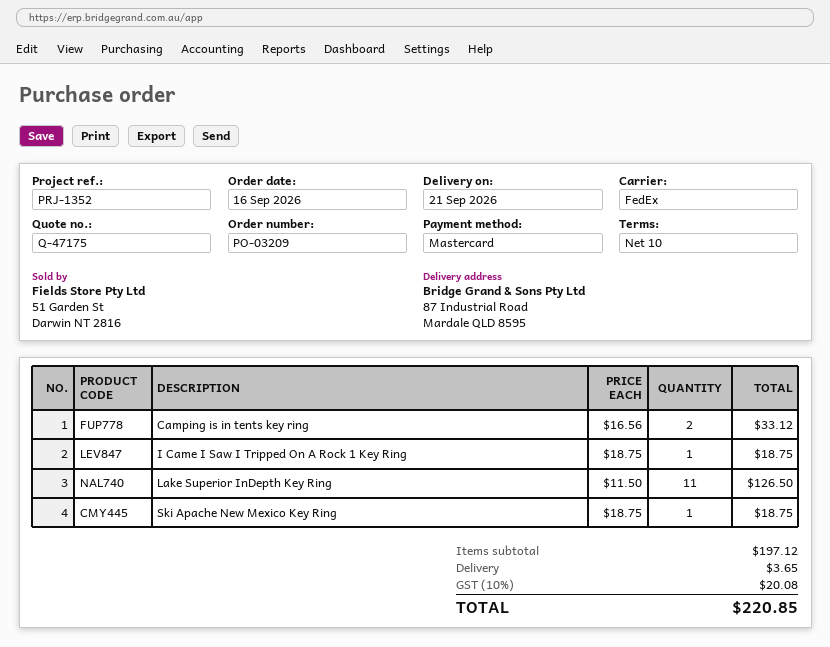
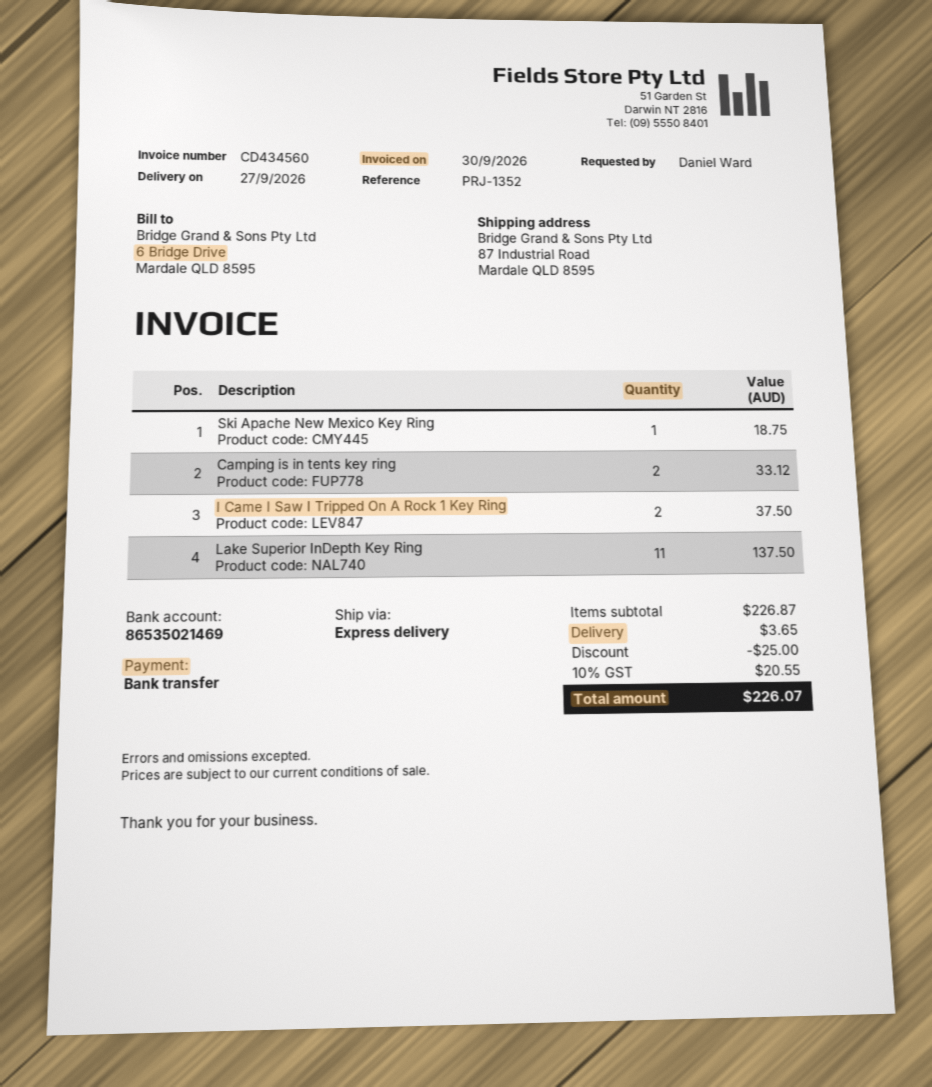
delivery date: 2026-09-21 -> 2026-09-27
payment method: Mastercard -> bank transfer
shipping method: FedEx -> express
I Came I Saw I Tripped On A Rock 1 Key Ring: 1 for 18.75 -> 2 for 37.50
Lake Superior InDepth Key Ring: 11 for 126.50 -> 11 for 137.50
subtotal: 197.12 -> 226.87
discount: none -> 25.00
tax: 10% = 20.08 -> 10% = 20.55
total: 220.85 -> 226.07

